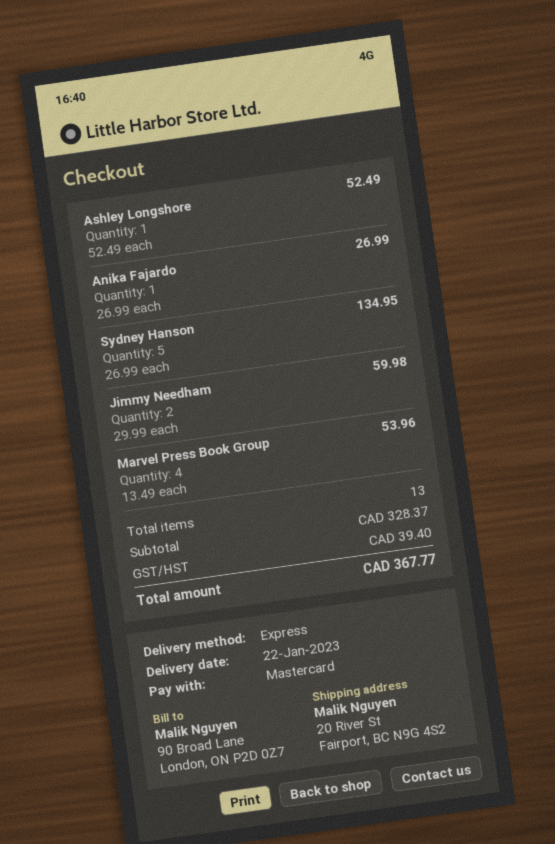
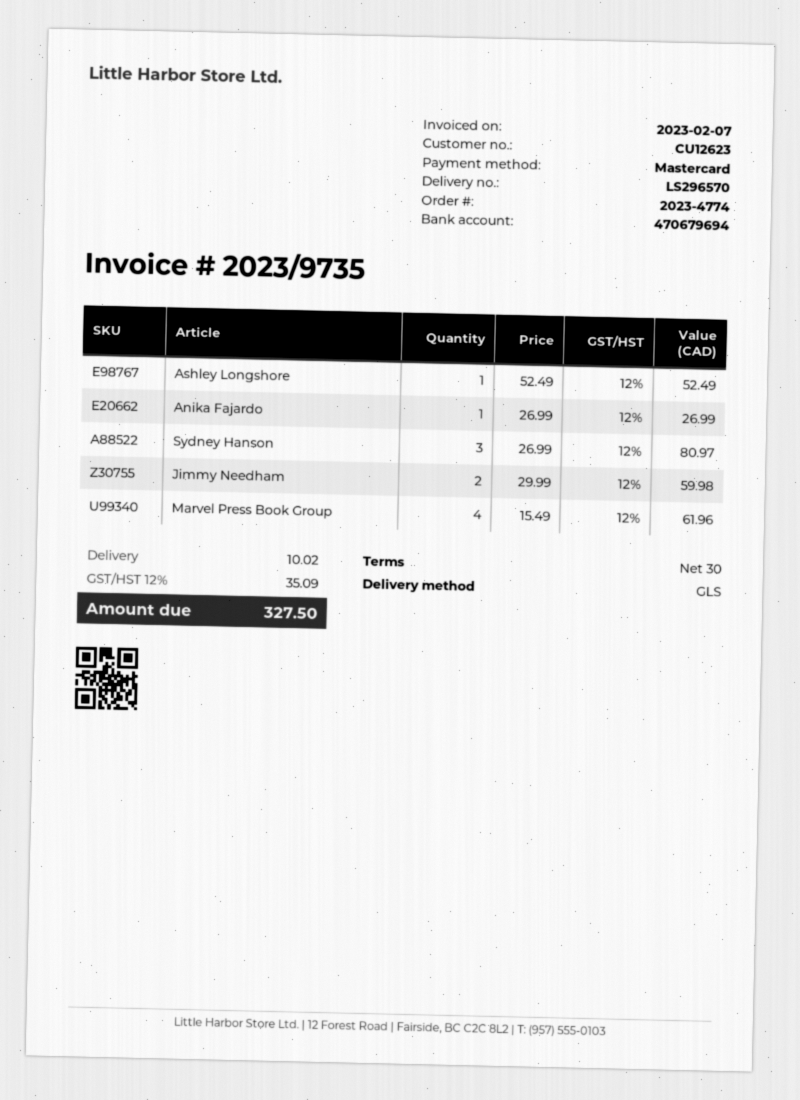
shipping method: express -> GLS
Sydney Hanson: 5 x 26.99 = 134.95 -> 3 x 26.99 = 80.97
Marvel Press Book Group: 4 x 13.49 = 53.96 -> 4 x 15.49 = 61.96
shipping: none -> 10.02
tax: 39.40 -> 35.09
total: 367.77 -> 327.50

